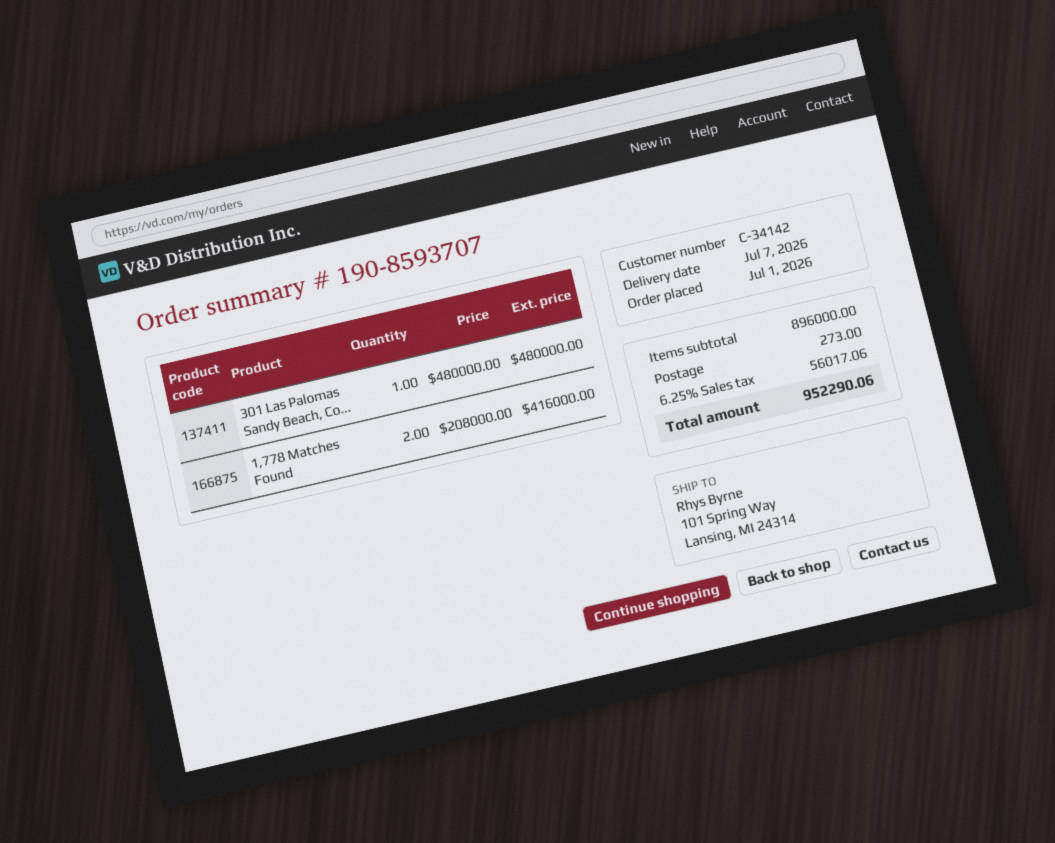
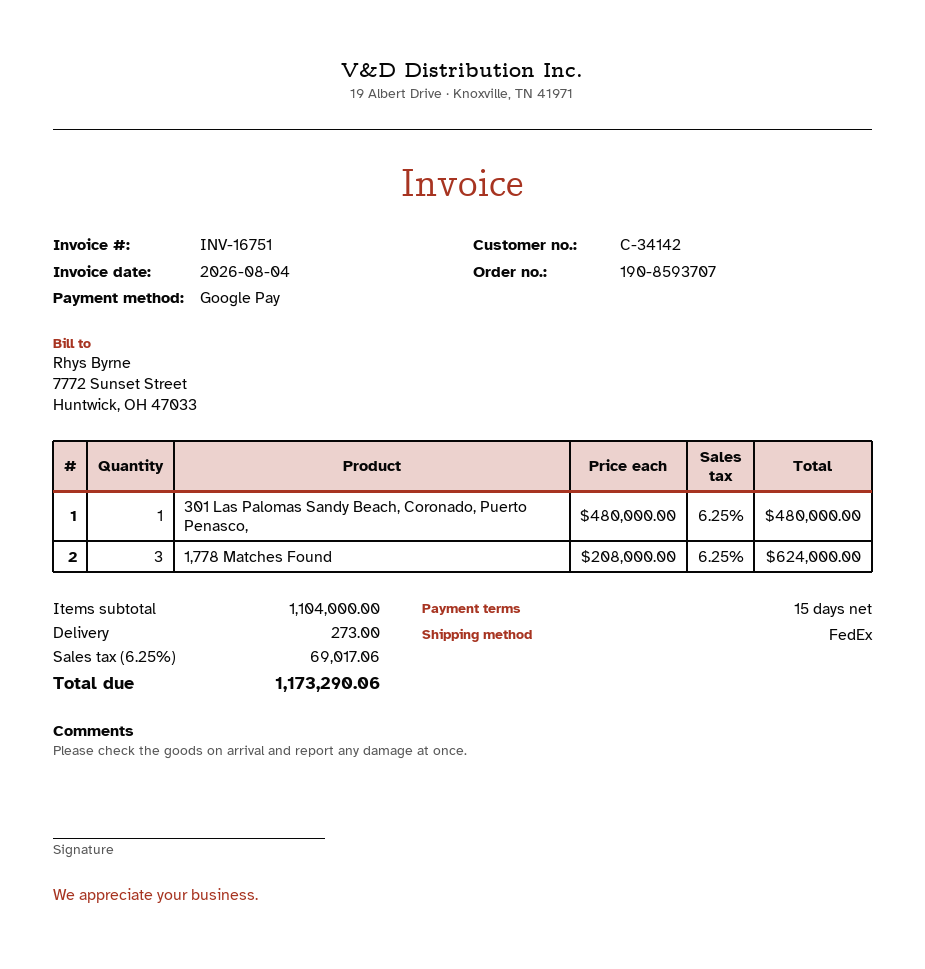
1,778 Matches Found: 2 x 208000.00 = 416000.00 -> 3 x 208000.00 = 624000.00
subtotal: 896000.00 -> 1104000.00
tax: 6.25% = 56017.06 -> 6.25% = 69017.06
total: 952290.06 -> 1173290.06

